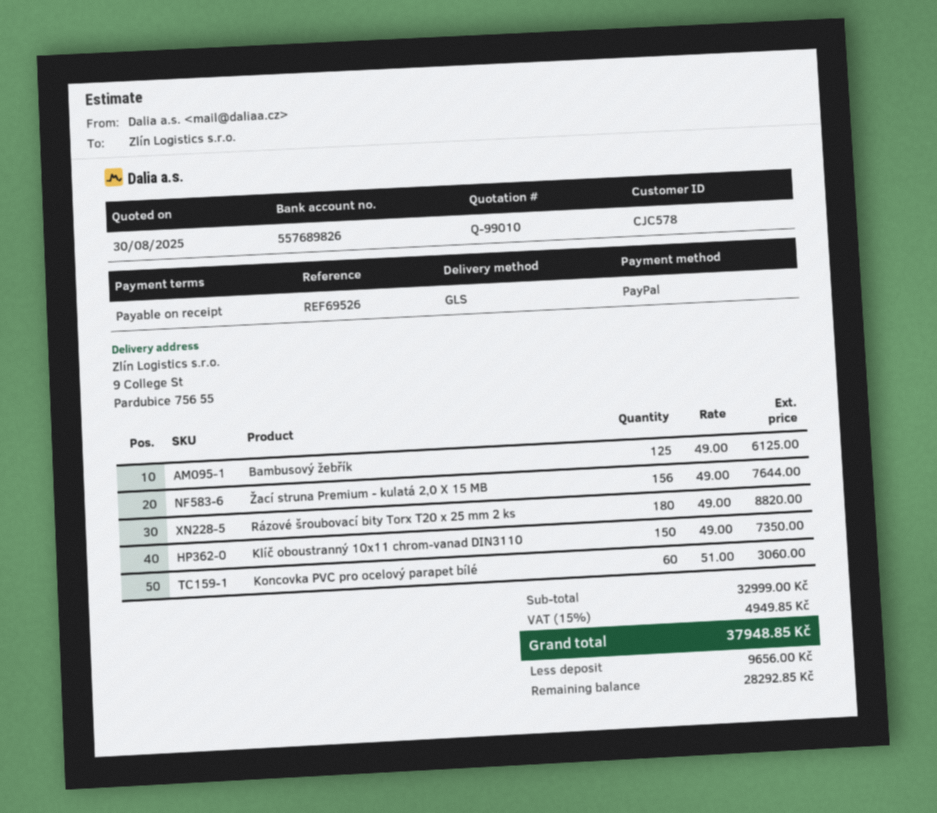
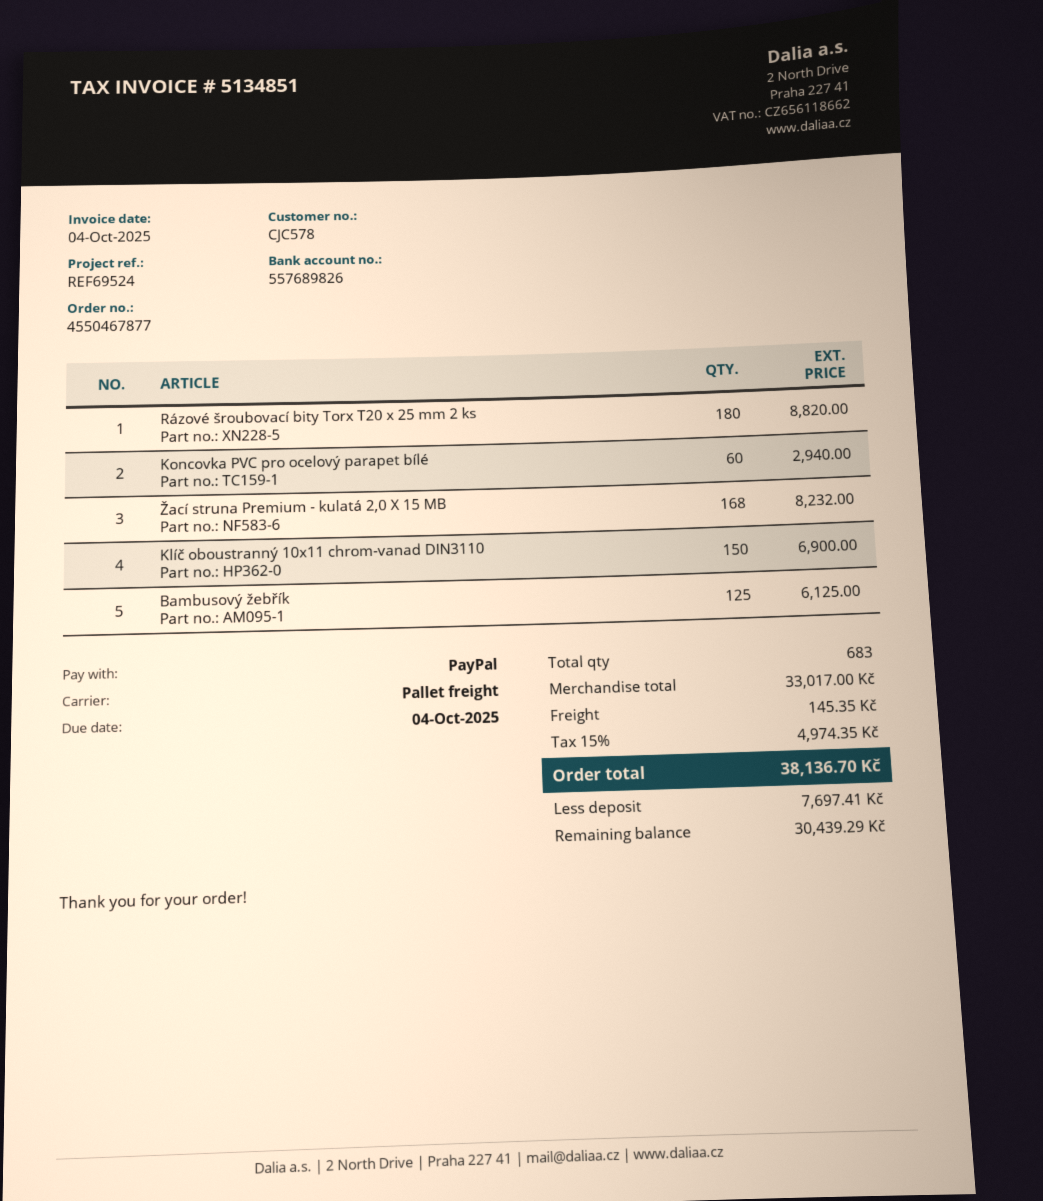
reference: REF69526 -> REF69524
shipping method: GLS -> pallet freight
Žací struna Premium - kulatá 2,0 X 15 MB: 156 for 7644.00 -> 168 for 8232.00
Klíč oboustranný 10x11 chrom-vanad DIN3110: 150 for 7350.00 -> 150 for 6900.00
Koncovka PVC pro ocelový parapet bílé: 60 for 3060.00 -> 60 for 2940.00
subtotal: 32999.00 -> 33017.00
shipping: none -> 145.35
tax: 15% = 4949.85 -> 15% = 4974.35
total: 37948.85 -> 38136.70
deposit: 9656.00 -> 7697.41
balance: 28292.85 -> 30439.29

